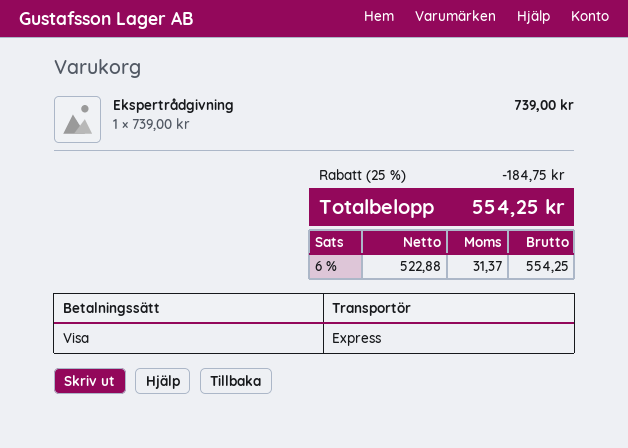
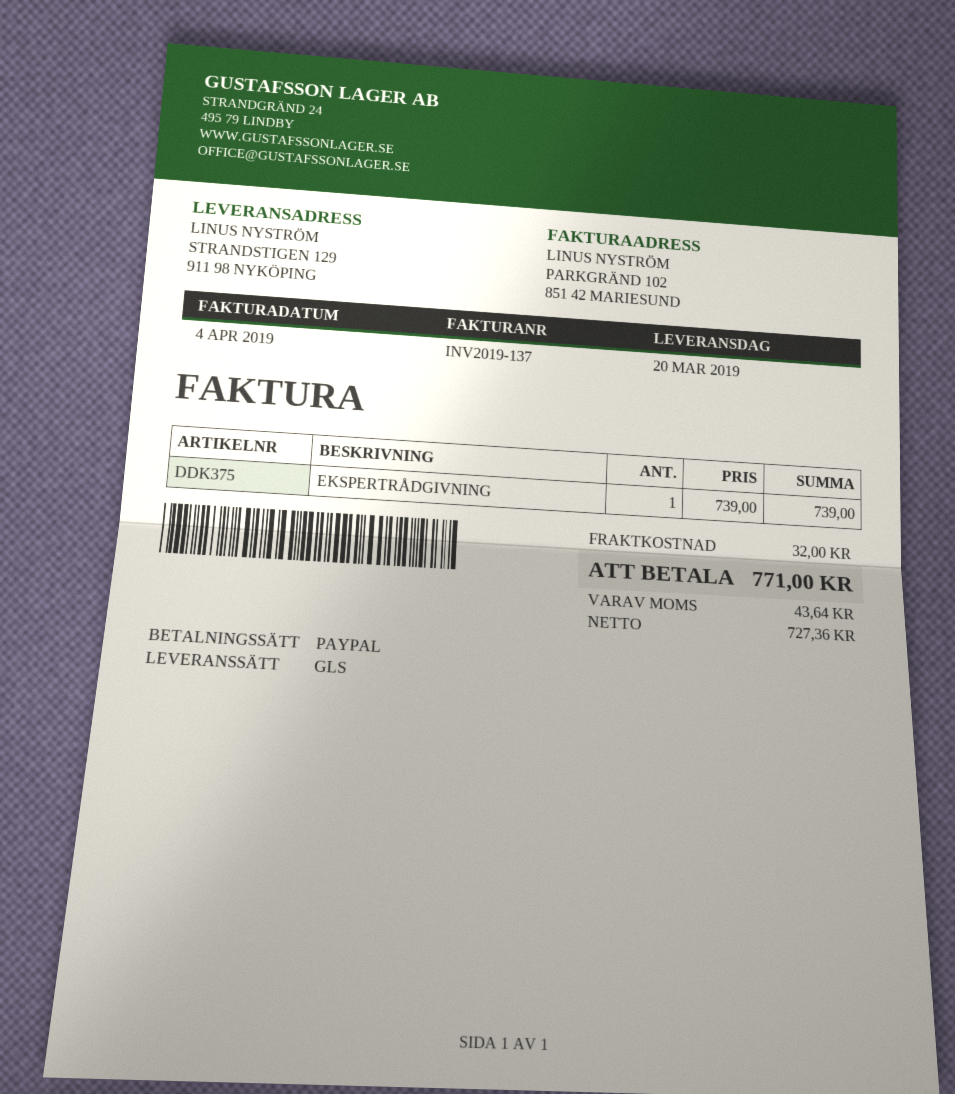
payment method: Visa -> PayPal
shipping method: express -> GLS
discount: 25% = 184.75 -> none
shipping: none -> 32.00
net: 522.88 -> 727.36
tax: 31.37 -> 43.64
total: 554.25 -> 771.00

